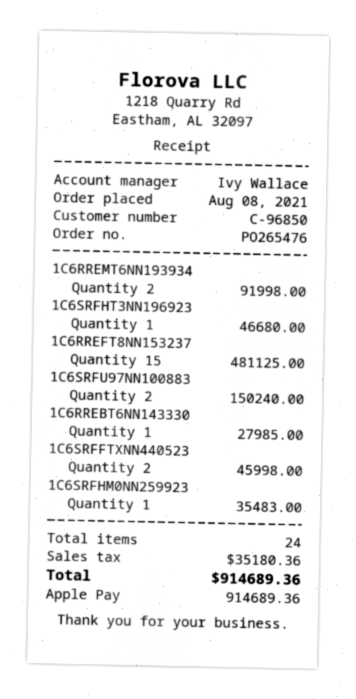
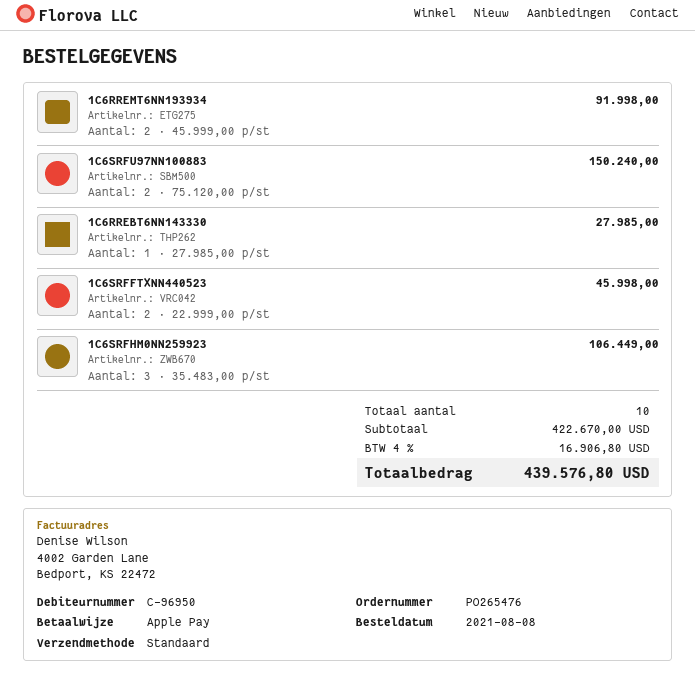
customer number: C-96850 -> C-96950
1C6SRFHT3NN196923: 1 for 46680.00 -> none
1C6RREFT8NN153237: 15 for 481125.00 -> none
1C6SRFHM0NN259923: 1 for 35483.00 -> 3 for 106449.00
total quantity: 24 -> 10
tax: 35180.36 -> 16906.80
total: 914689.36 -> 439576.80

